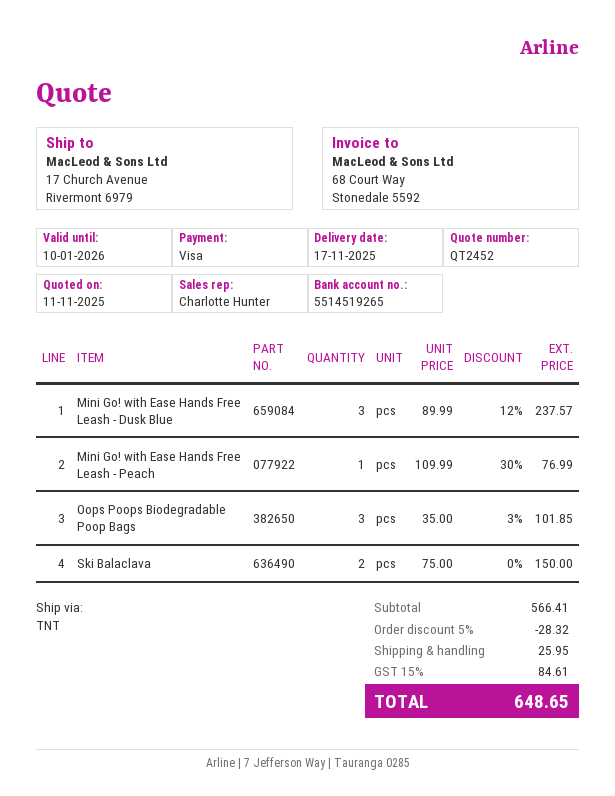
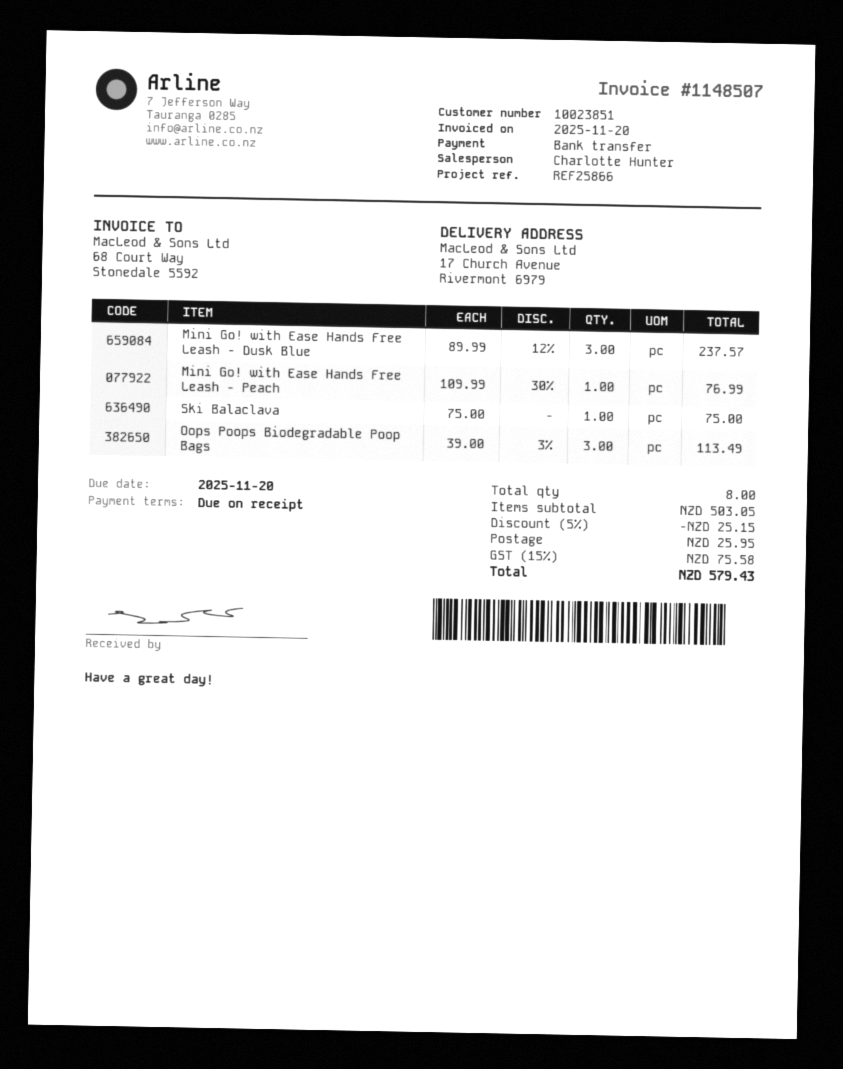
payment method: Visa -> bank transfer
Oops Poops Biodegradable Poop Bags: 3 x 35.00 - 3% = 101.85 -> 3 x 39.00 - 3% = 113.49
Ski Balaclava: 2 x 75.00 = 150.00 -> 1 x 75.00 = 75.00
subtotal: 566.41 -> 503.05
discount: 5% = 28.32 -> 5% = 25.15
tax: 15% = 84.61 -> 15% = 75.58
total: 648.65 -> 579.43

